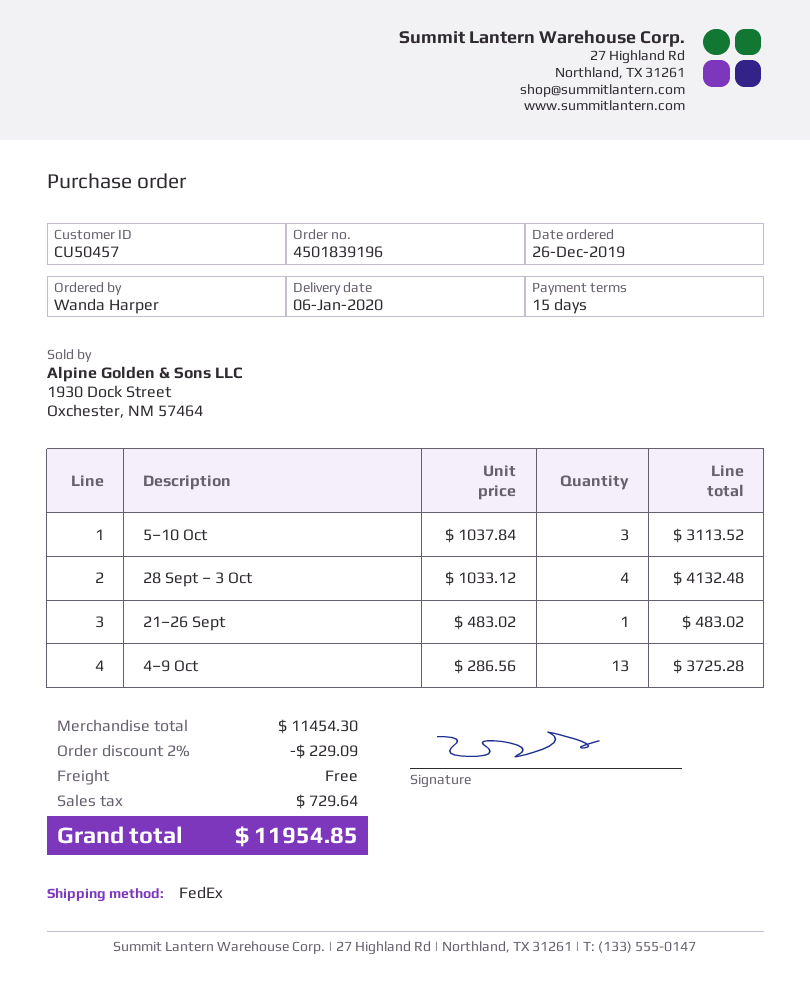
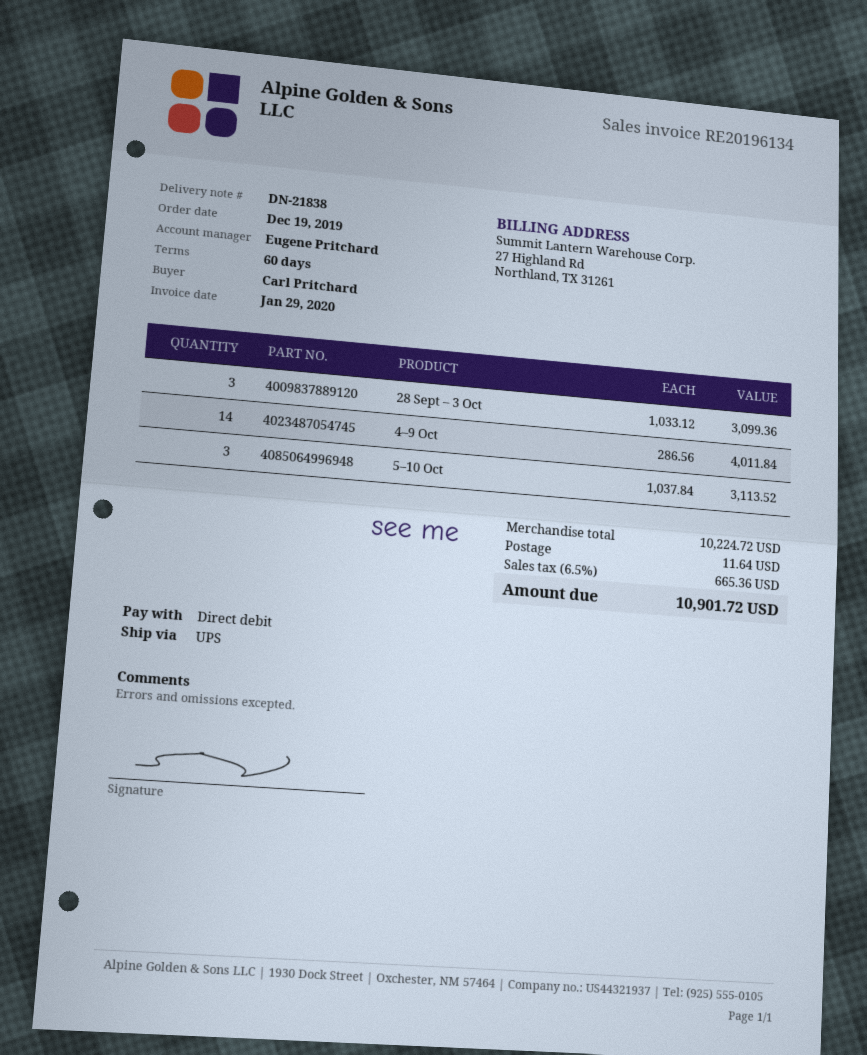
order date: 2019-12-26 -> 2019-12-19
payment terms: 15 days -> 60 days
ordered by: Wanda Harper -> Carl Pritchard
shipping method: FedEx -> UPS
28 Sept – 3 Oct: 4 x 1033.12 = 4132.48 -> 3 x 1033.12 = 3099.36
21–26 Sept: 1 x 483.02 = 483.02 -> none
4–9 Oct: 13 x 286.56 = 3725.28 -> 14 x 286.56 = 4011.84
subtotal: 11454.30 -> 10224.72
discount: 2% = 229.09 -> none
shipping: 0.00 -> 11.64
tax: 729.64 -> 665.36
total: 11954.85 -> 10901.72

